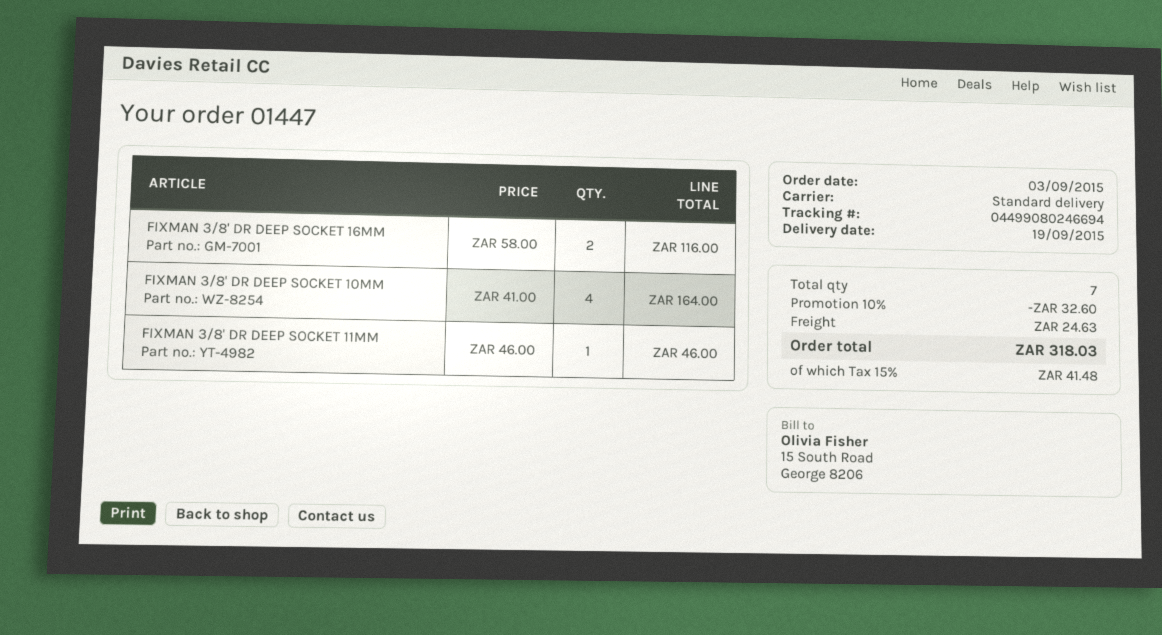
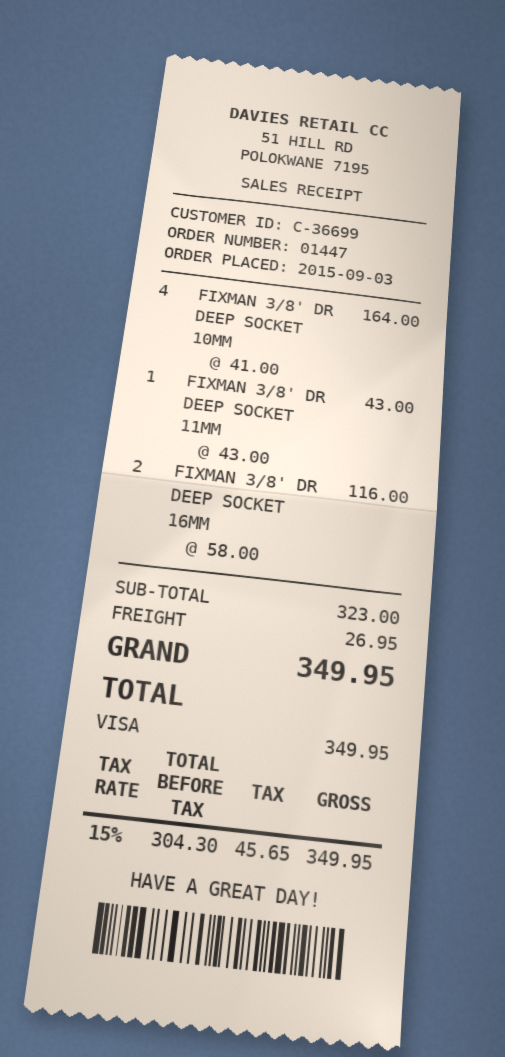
FIXMAN 3/8' DR DEEP SOCKET 11MM: 1 x 46.00 = 46.00 -> 1 x 43.00 = 43.00
discount: 10% = 32.60 -> none
shipping: 24.63 -> 26.95
tax: 15% = 41.48 -> 15% = 45.65
total: 318.03 -> 349.95

